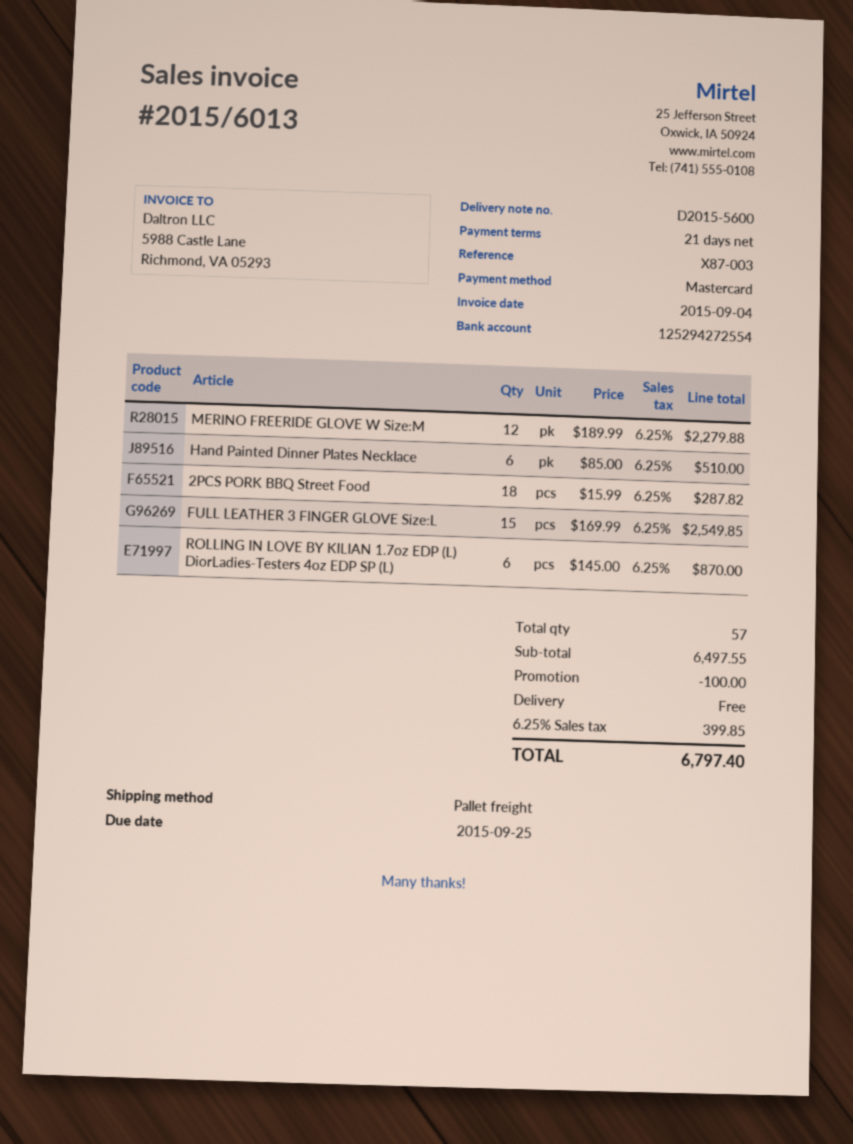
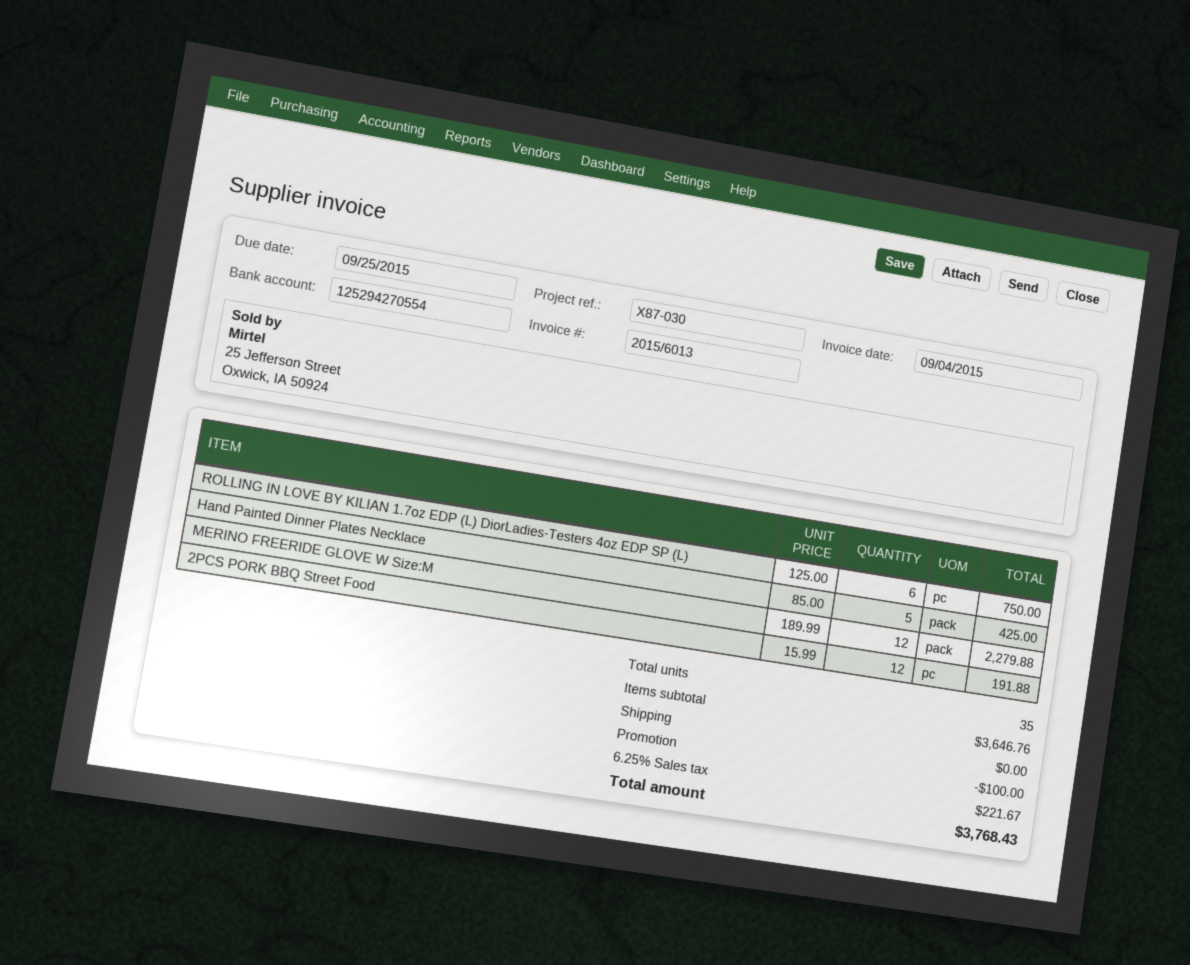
reference: X87-003 -> X87-030
bank account: 125294272554 -> 125294270554
Hand Painted Dinner Plates Necklace: 6 x 85.00 = 510.00 -> 5 x 85.00 = 425.00
2PCS PORK BBQ Street Food: 18 x 15.99 = 287.82 -> 12 x 15.99 = 191.88
FULL LEATHER 3 FINGER GLOVE Size:L: 15 x 169.99 = 2549.85 -> none
ROLLING IN LOVE BY KILIAN 1.7oz EDP (L) DiorLadies-Testers 4oz EDP SP (L): 6 x 145.00 = 870.00 -> 6 x 125.00 = 750.00
total quantity: 57 -> 35
subtotal: 6497.55 -> 3646.76
tax: 6.25% = 399.85 -> 6.25% = 221.67
total: 6797.40 -> 3768.43

